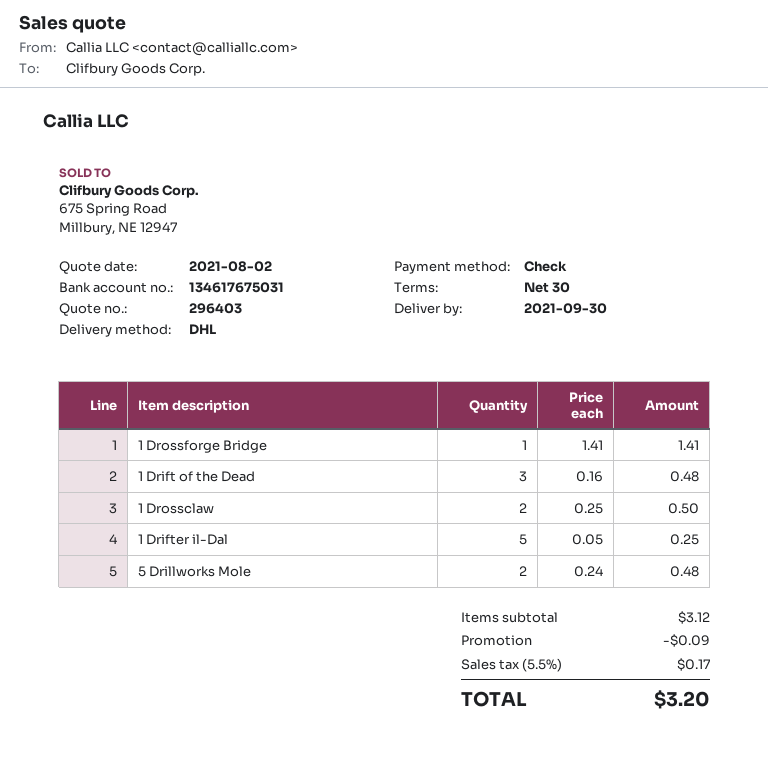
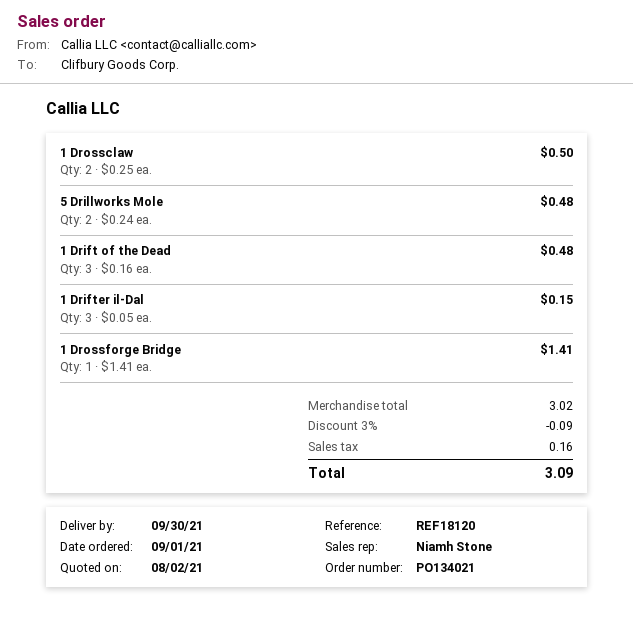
1 Drifter il-Dal: 5 x 0.05 = 0.25 -> 3 x 0.05 = 0.15
subtotal: 3.12 -> 3.02
tax: 0.17 -> 0.16
total: 3.20 -> 3.09

